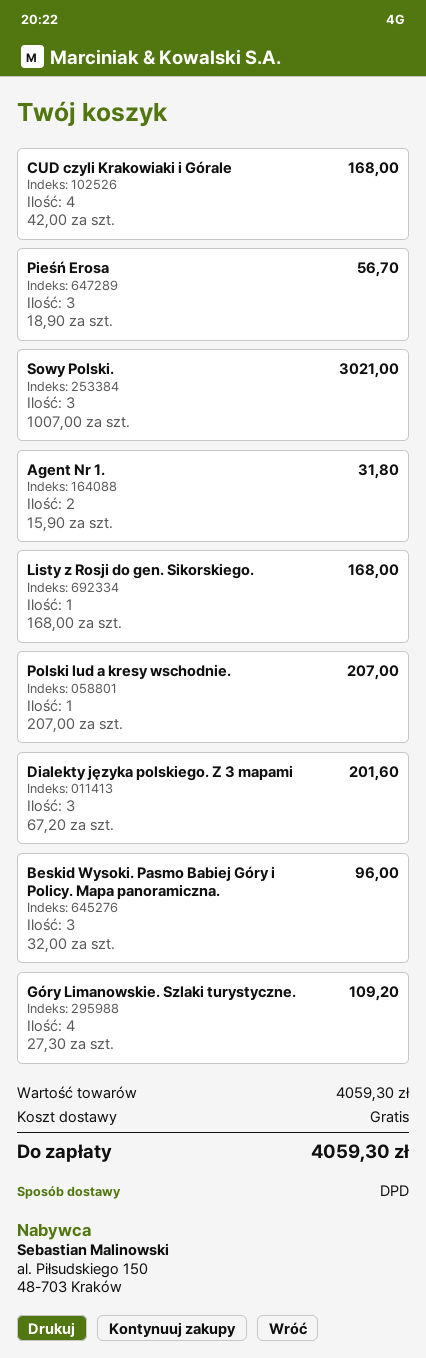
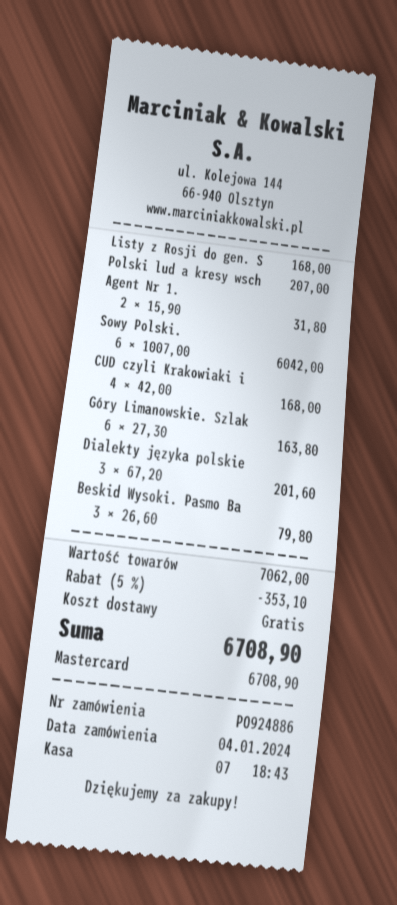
Pieśń Erosa: 3 x 18.90 = 56.70 -> none
Sowy Polski.: 3 x 1007.00 = 3021.00 -> 6 x 1007.00 = 6042.00
Beskid Wysoki. Pasmo Babiej Góry i Policy. Mapa panoramiczna.: 3 x 32.00 = 96.00 -> 3 x 26.60 = 79.80
Góry Limanowskie. Szlaki turystyczne.: 4 x 27.30 = 109.20 -> 6 x 27.30 = 163.80
subtotal: 4059.30 -> 7062.00
discount: none -> 5% = 353.10
total: 4059.30 -> 6708.90

